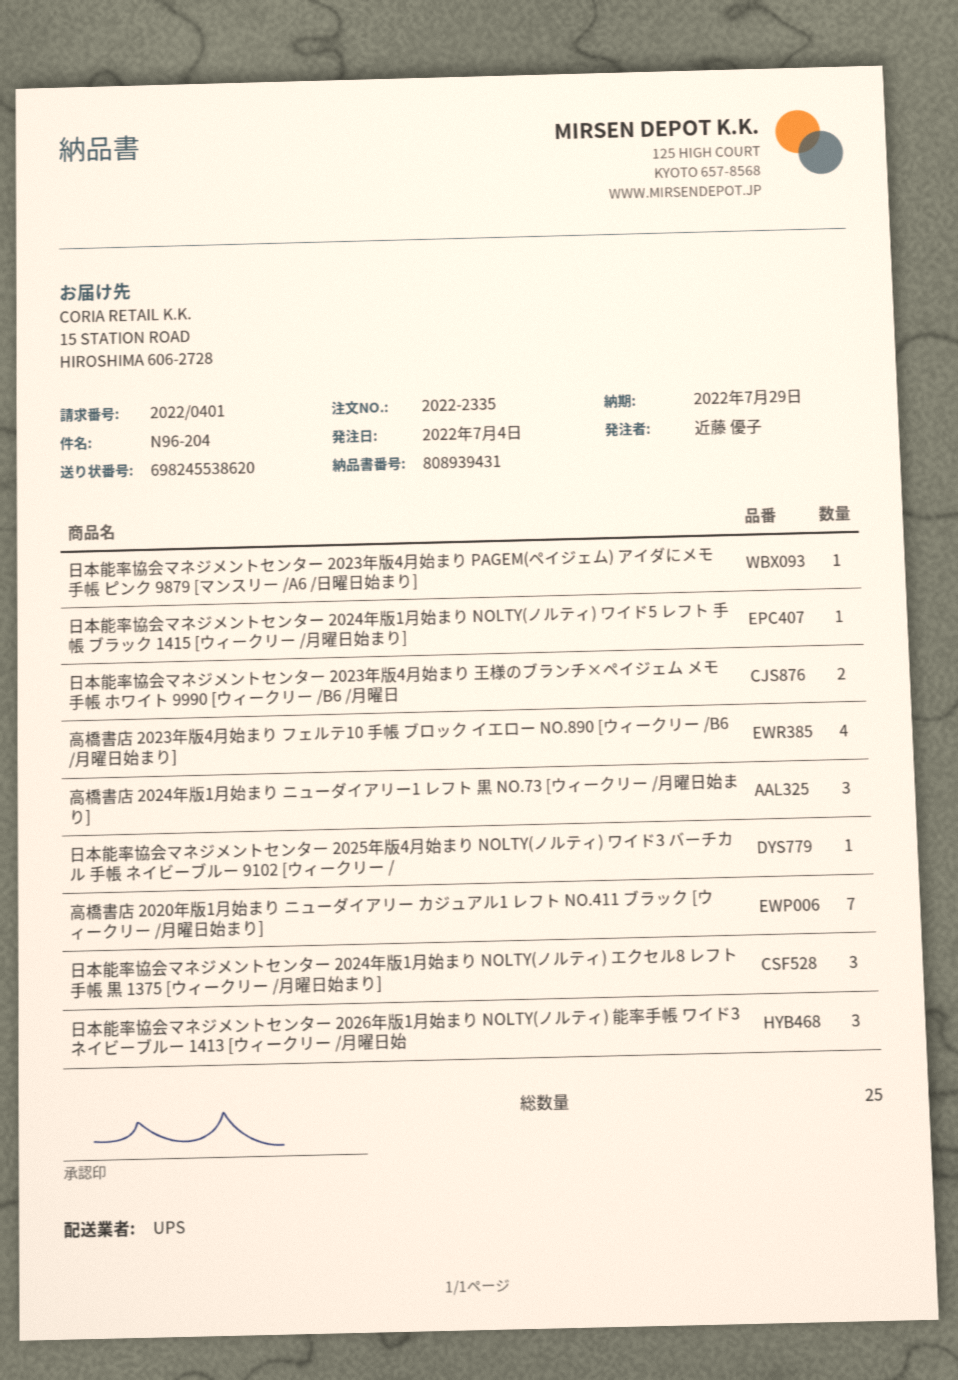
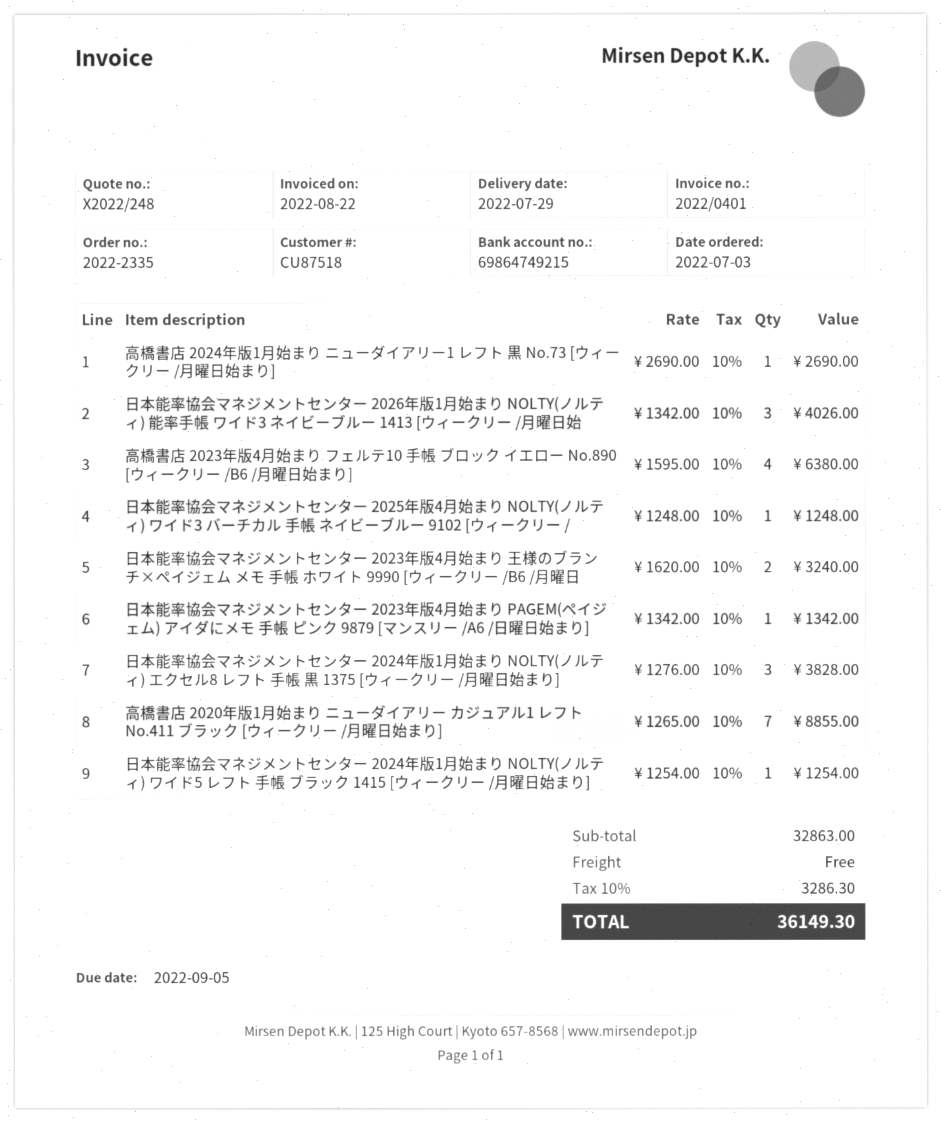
order date: 2022-07-04 -> 2022-07-03
高橋書店 2024年版1月始まり ニューダイアリー1 レフト 黒 NO.73 [ウィークリー /月曜日始まり]: 3 -> 1

